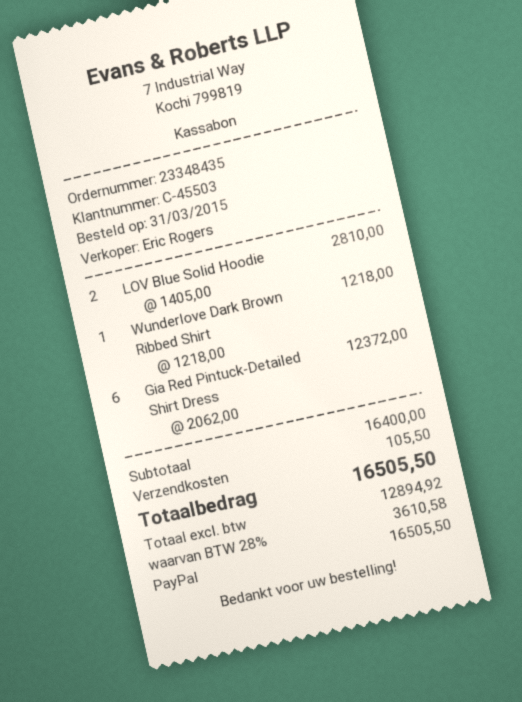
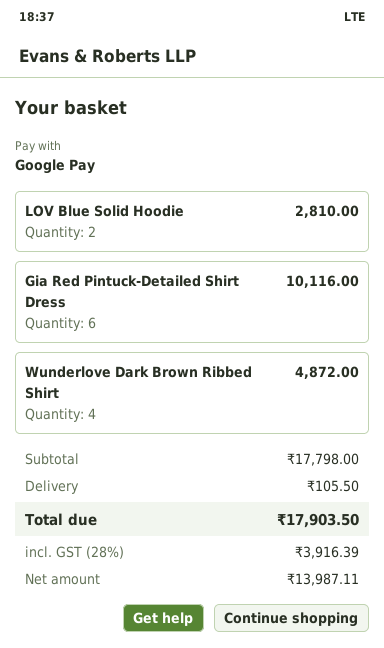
payment method: PayPal -> Google Pay
Wunderlove Dark Brown Ribbed Shirt: 1 for 1218.00 -> 4 for 4872.00
Gia Red Pintuck-Detailed Shirt Dress: 6 for 12372.00 -> 6 for 10116.00
subtotal: 16400.00 -> 17798.00
net: 12894.92 -> 13987.11
tax: 28% = 3610.58 -> 28% = 3916.39
total: 16505.50 -> 17903.50

